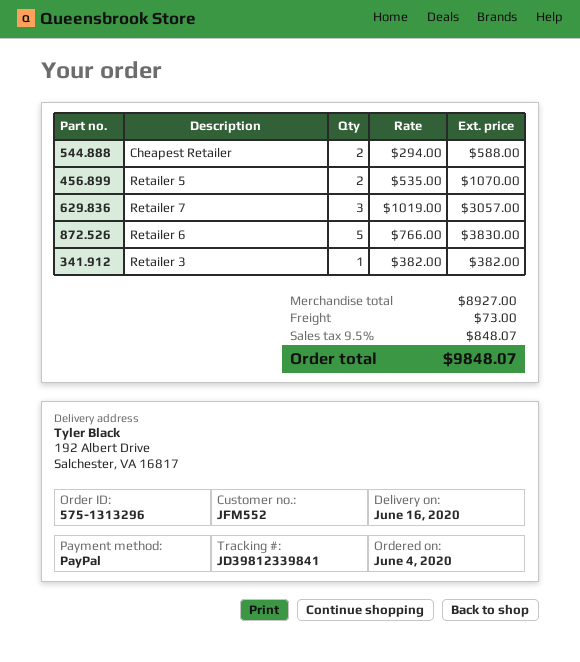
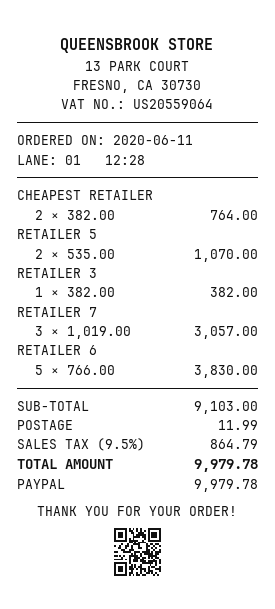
order date: 2020-06-04 -> 2020-06-11
Cheapest Retailer: 2 x 294.00 = 588.00 -> 2 x 382.00 = 764.00
subtotal: 8927.00 -> 9103.00
shipping: 73.00 -> 11.99
tax: 9.5% = 848.07 -> 9.5% = 864.79
total: 9848.07 -> 9979.78

